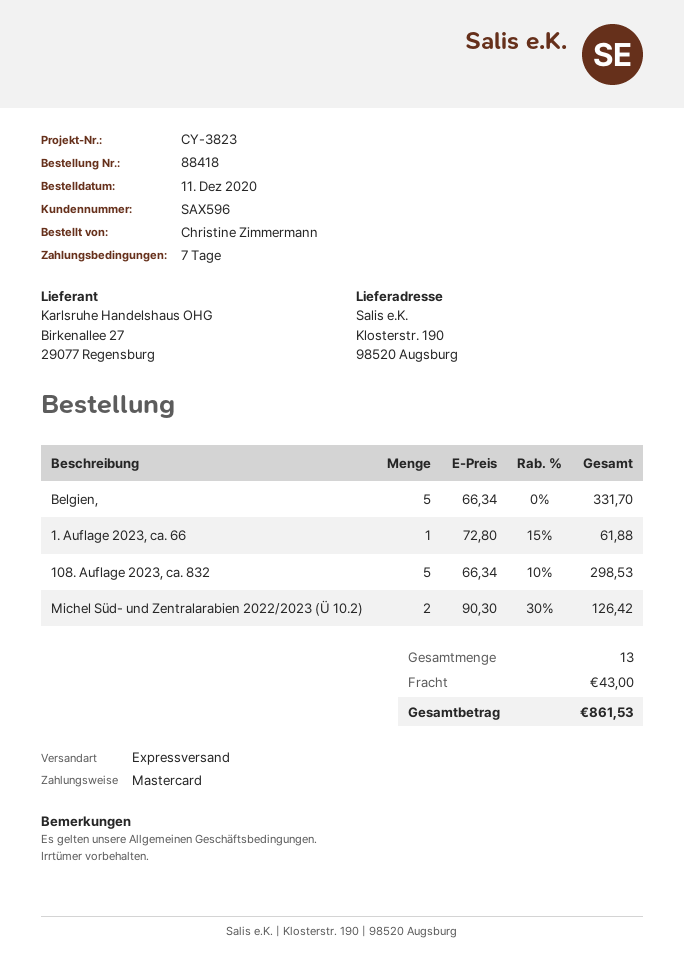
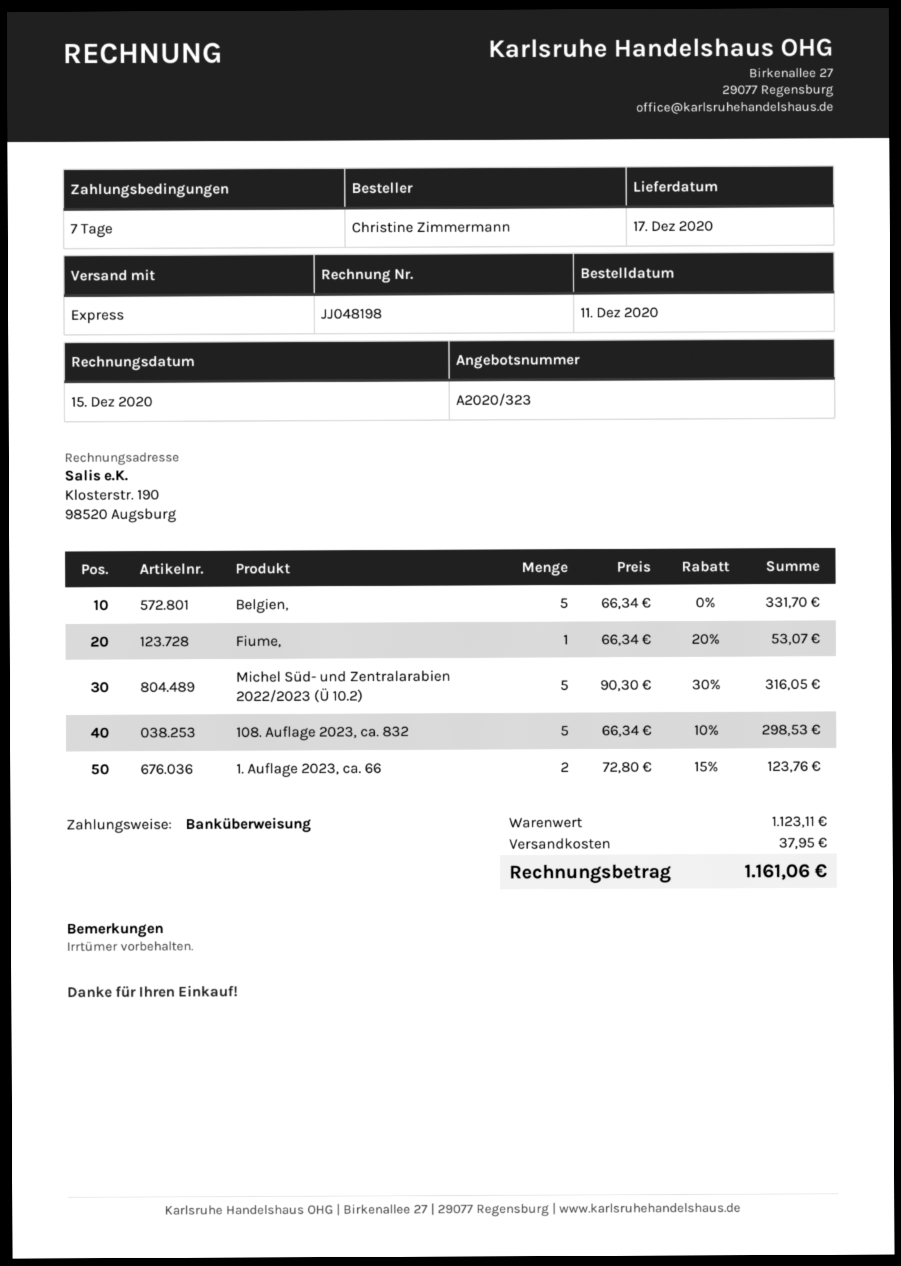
payment method: Mastercard -> bank transfer
1. Auflage 2023, ca. 66: 1 x 72.80 - 15% = 61.88 -> 2 x 72.80 - 15% = 123.76
Michel Süd- und Zentralarabien 2022/2023 (Ü 10.2): 2 x 90.30 - 30% = 126.42 -> 5 x 90.30 - 30% = 316.05
Fiume,: none -> 1 x 66.34 - 20% = 53.07
shipping: 43.00 -> 37.95
total: 861.53 -> 1161.06

